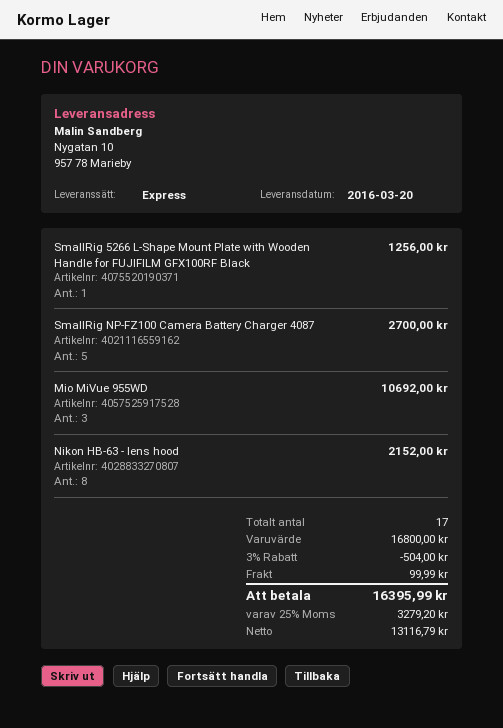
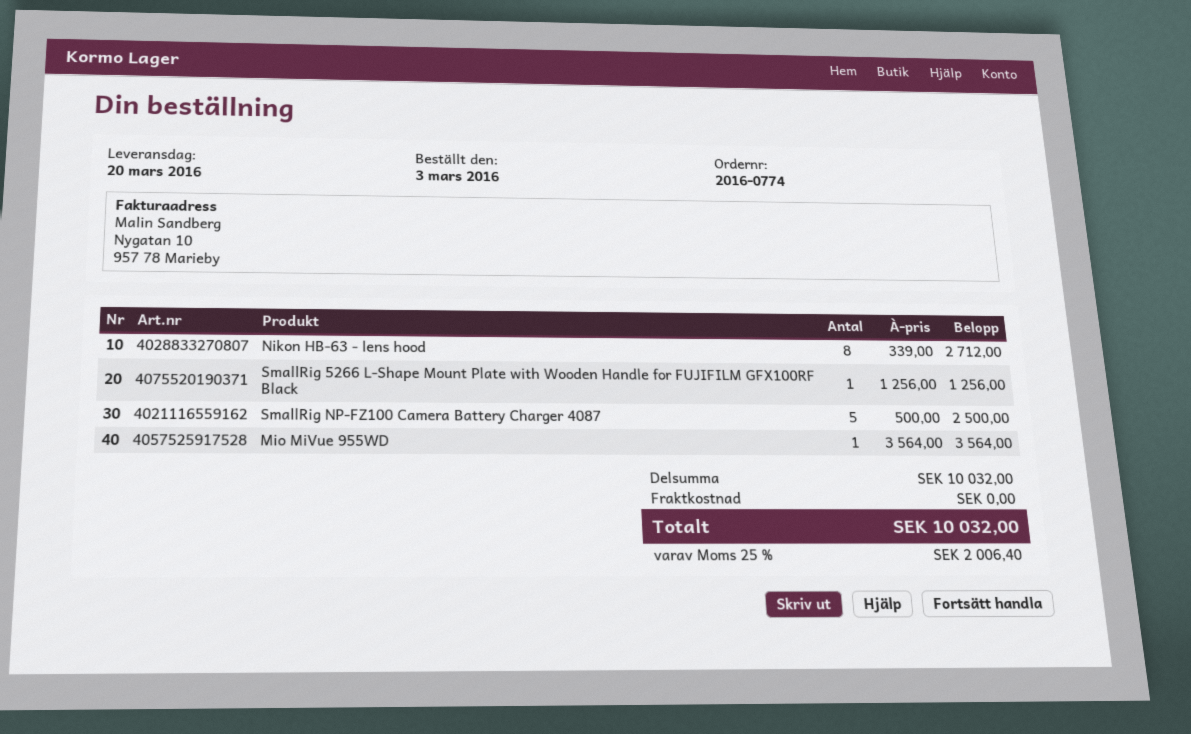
SmallRig NP-FZ100 Camera Battery Charger 4087: 5 for 2700.00 -> 5 for 2500.00
Mio MiVue 955WD: 3 for 10692.00 -> 1 for 3564.00
Nikon HB-63 - lens hood: 8 for 2152.00 -> 8 for 2712.00
subtotal: 16800.00 -> 10032.00
discount: 3% = 504.00 -> none
shipping: 99.99 -> 0.00
tax: 25% = 3279.20 -> 25% = 2006.40
total: 16395.99 -> 10032.00

